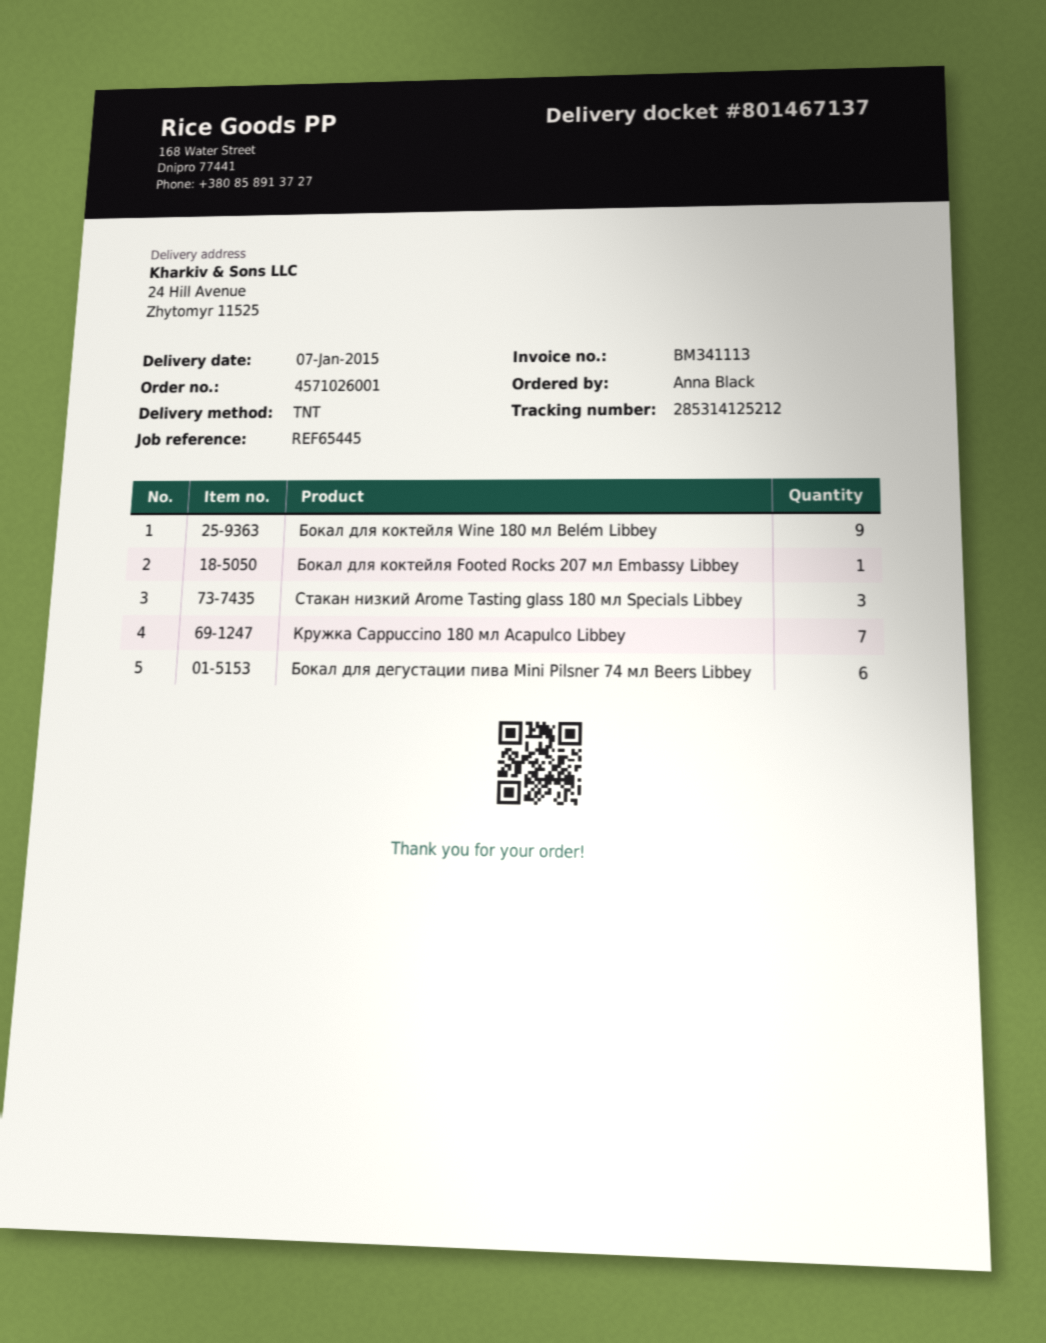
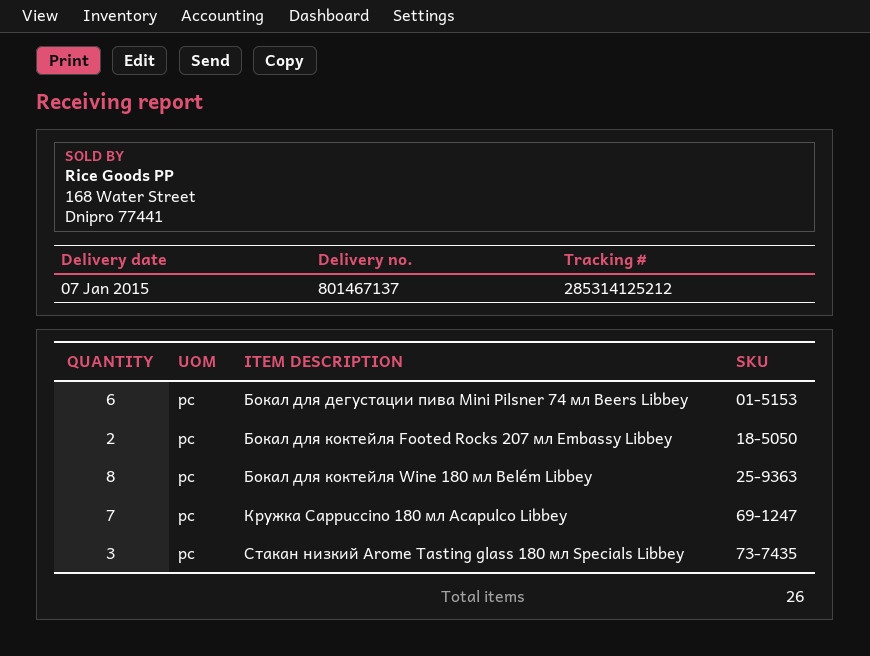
Бокал для коктейля Wine 180 мл Belém Libbey: 9 -> 8
Бокал для коктейля Footed Rocks 207 мл Embassy Libbey: 1 -> 2

